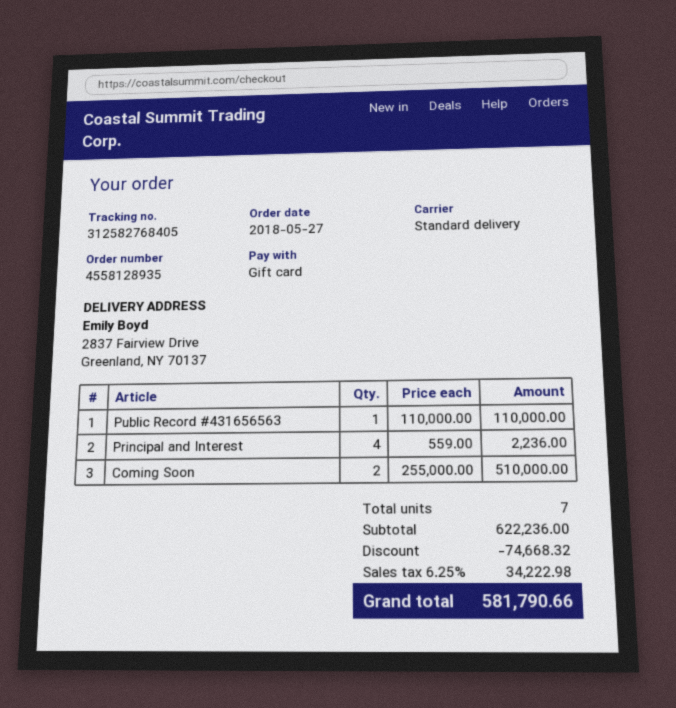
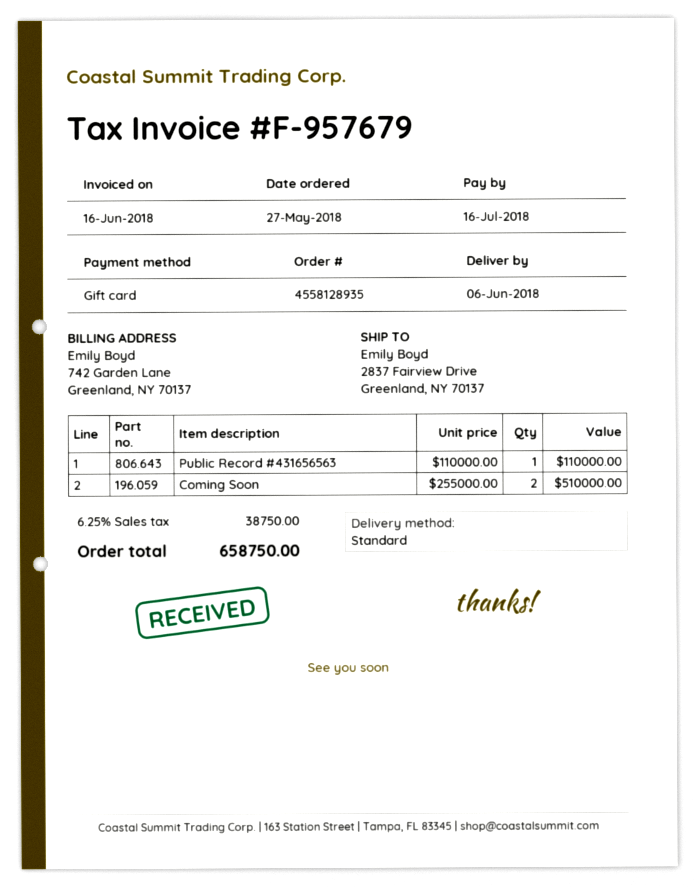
Principal and Interest: 4 x 559.00 = 2236.00 -> none
discount: 74668.32 -> none
tax: 6.25% = 34222.98 -> 6.25% = 38750.00
total: 581790.66 -> 658750.00

